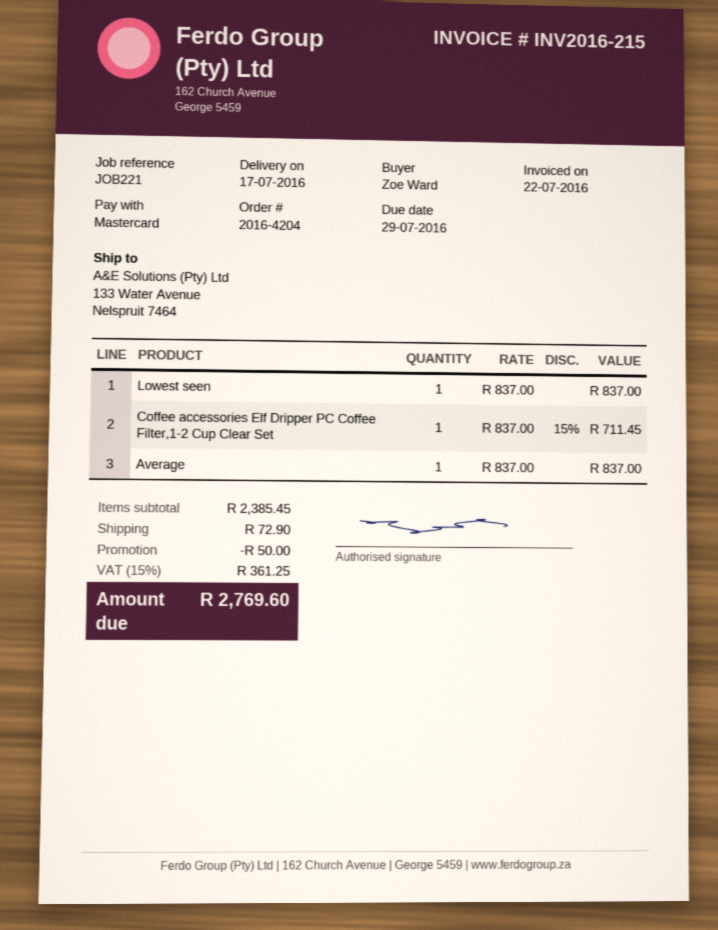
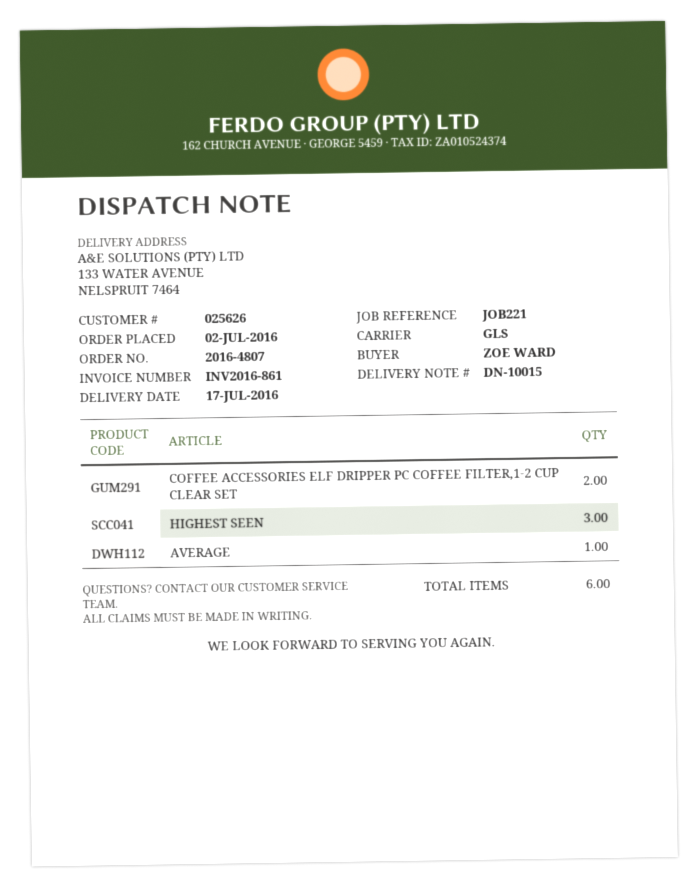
order number: 2016-4204 -> 2016-4807
invoice number: INV2016-215 -> INV2016-861
Lowest seen: 1 -> none
Coffee accessories Elf Dripper PC Coffee Filter,1-2 Cup Clear Set: 1 -> 2
HIGHEST SEEN: none -> 3

